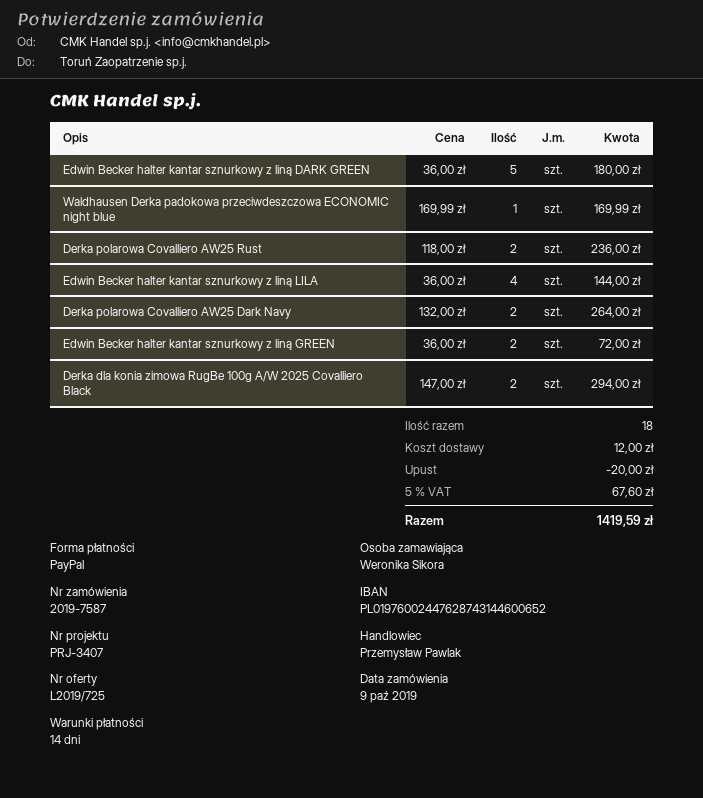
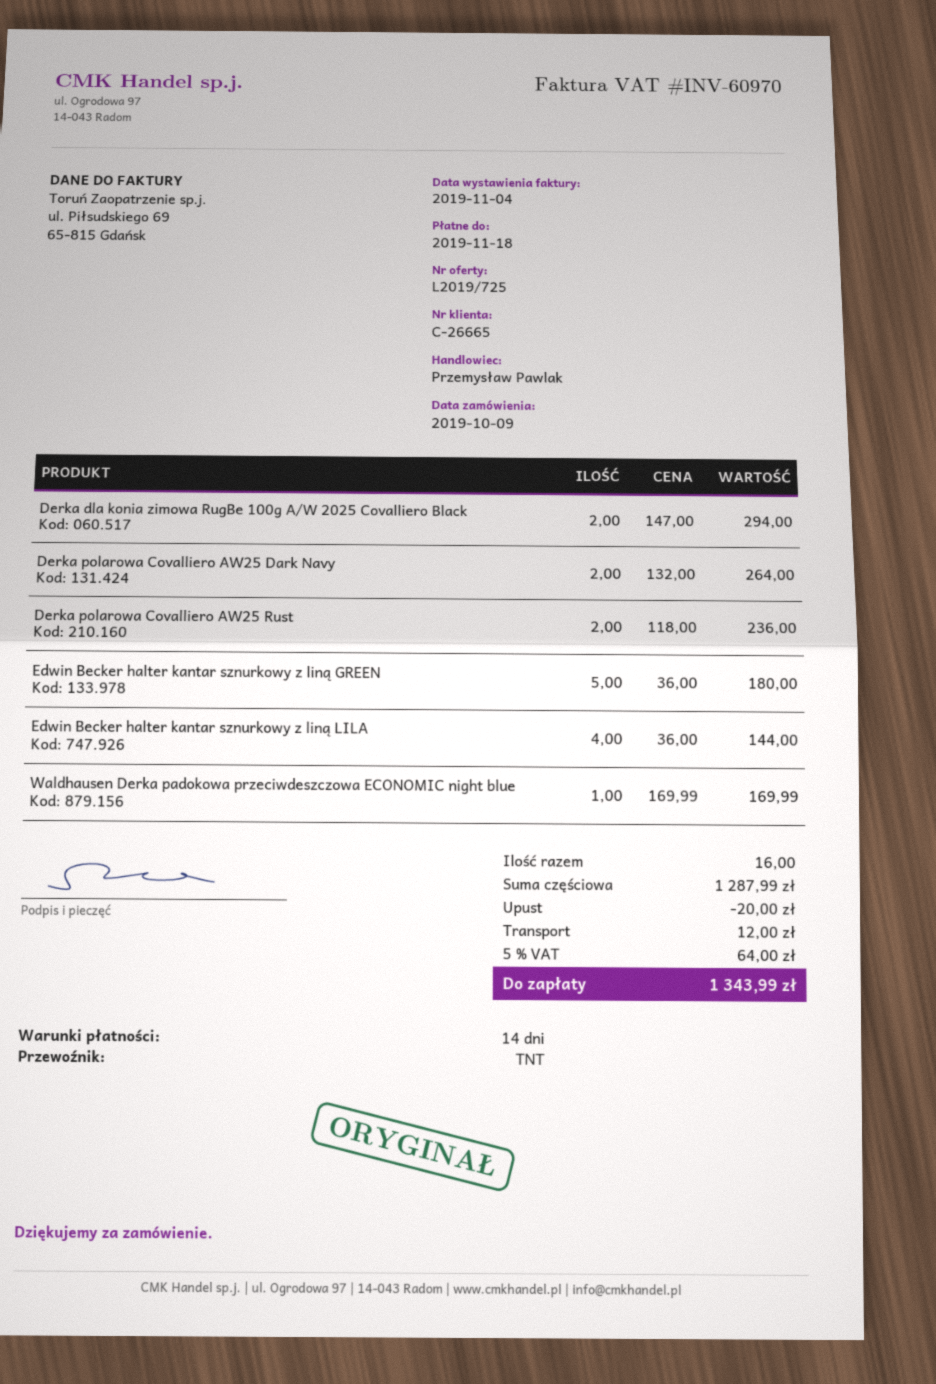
Edwin Becker halter kantar sznurkowy z liną DARK GREEN: 5 x 36.00 = 180.00 -> none
Edwin Becker halter kantar sznurkowy z liną GREEN: 2 x 36.00 = 72.00 -> 5 x 36.00 = 180.00
total quantity: 18 -> 16
tax: 5% = 67.60 -> 5% = 64.00
total: 1419.59 -> 1343.99

